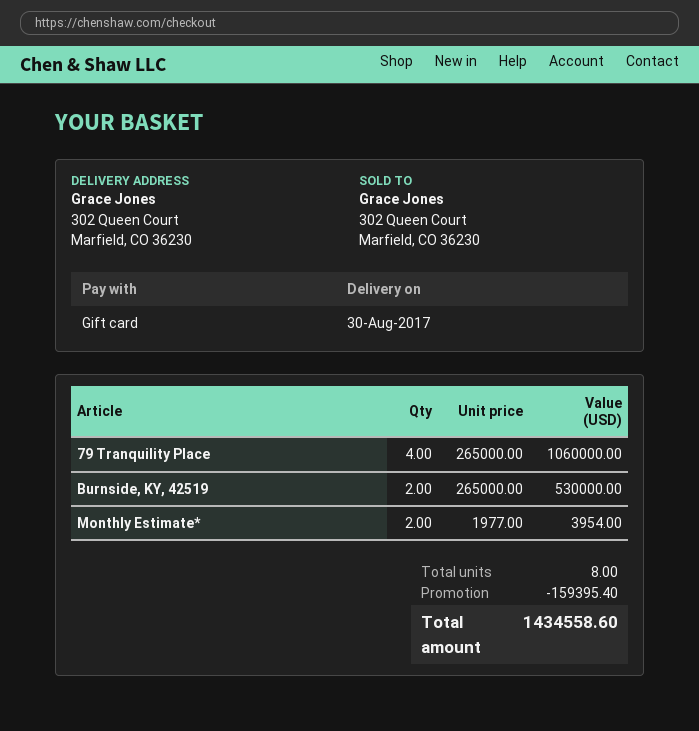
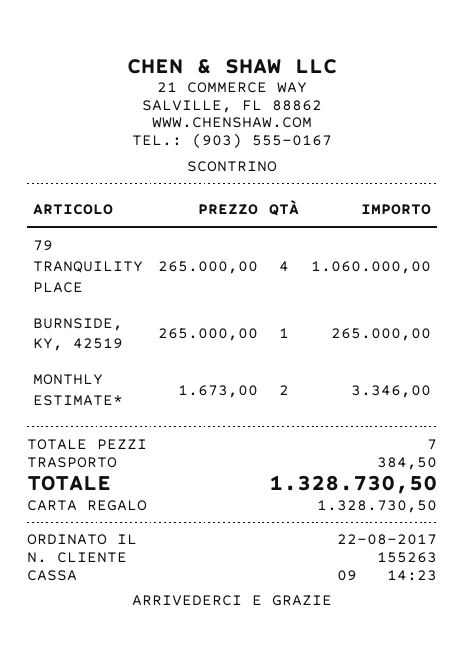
Burnside, KY, 42519: 2 x 265000.00 = 530000.00 -> 1 x 265000.00 = 265000.00
Monthly Estimate*: 2 x 1977.00 = 3954.00 -> 2 x 1673.00 = 3346.00
total quantity: 8 -> 7
discount: 159395.40 -> none
shipping: none -> 384.50
total: 1434558.60 -> 1328730.50

